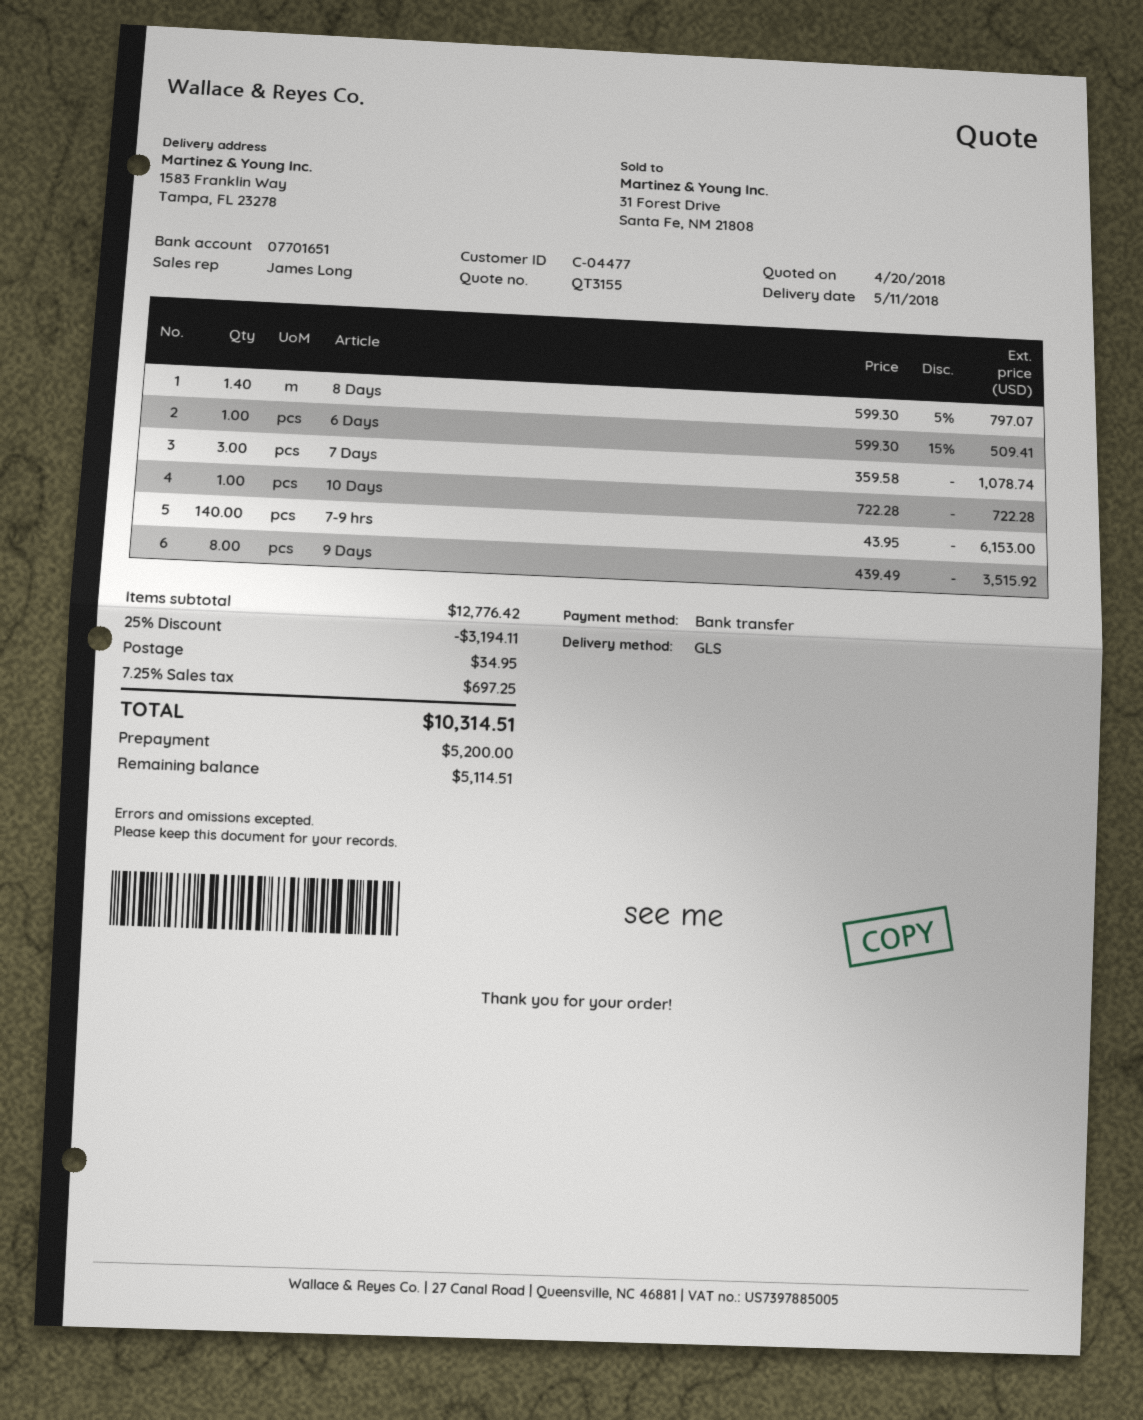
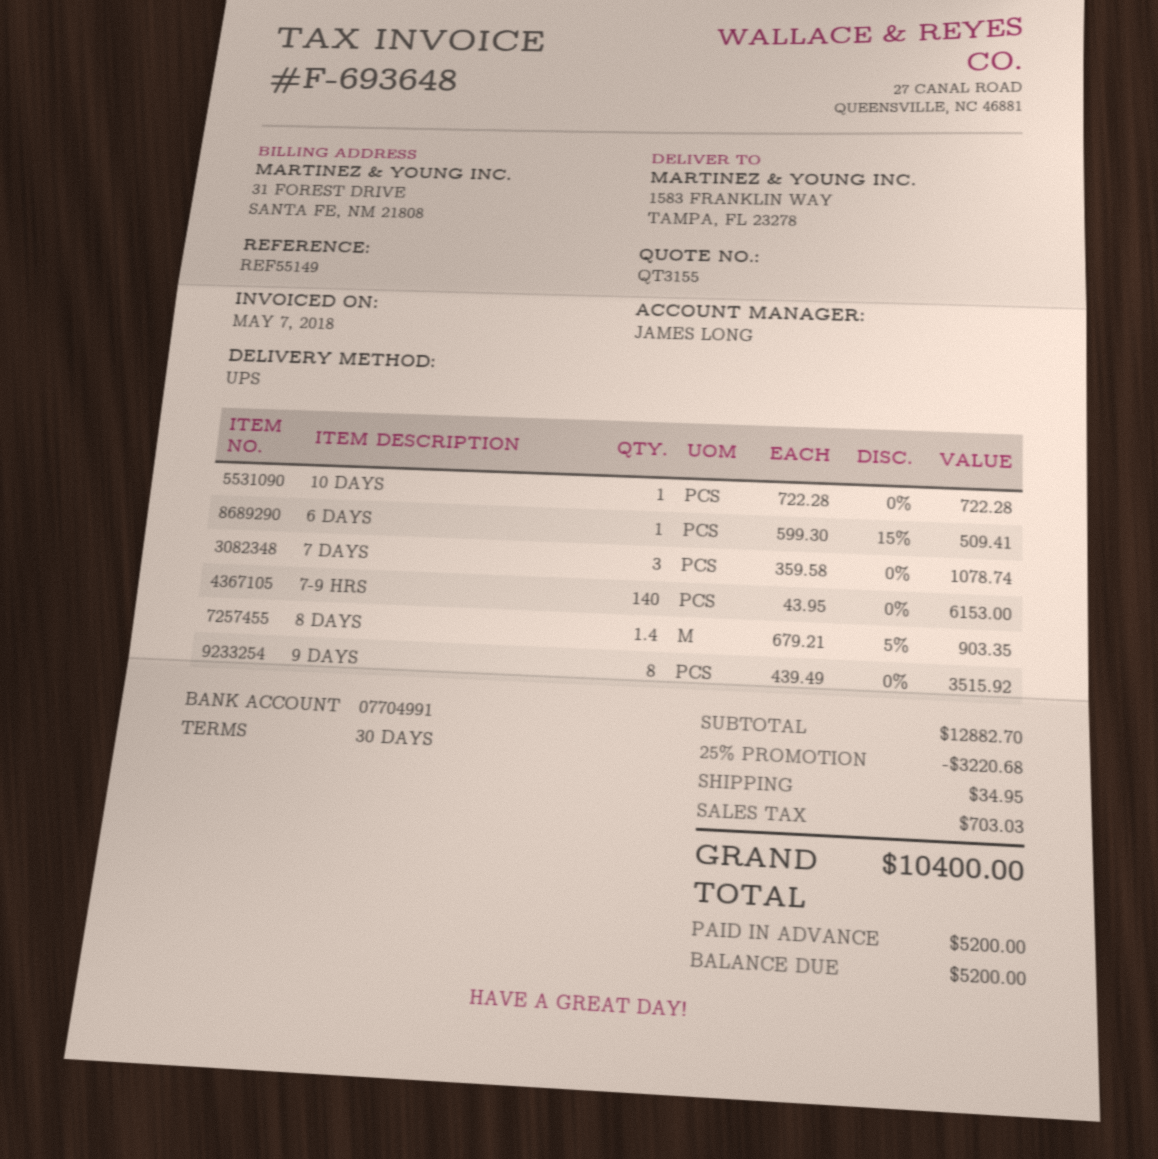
bank account: 07701651 -> 07704991
shipping method: GLS -> UPS
8 Days: 1.4 x 599.30 - 5% = 797.07 -> 1.4 x 679.21 - 5% = 903.35
subtotal: 12776.42 -> 12882.70
discount: 25% = 3194.11 -> 25% = 3220.68
tax: 697.25 -> 703.03
total: 10314.51 -> 10400.00
balance: 5114.51 -> 5200.00

